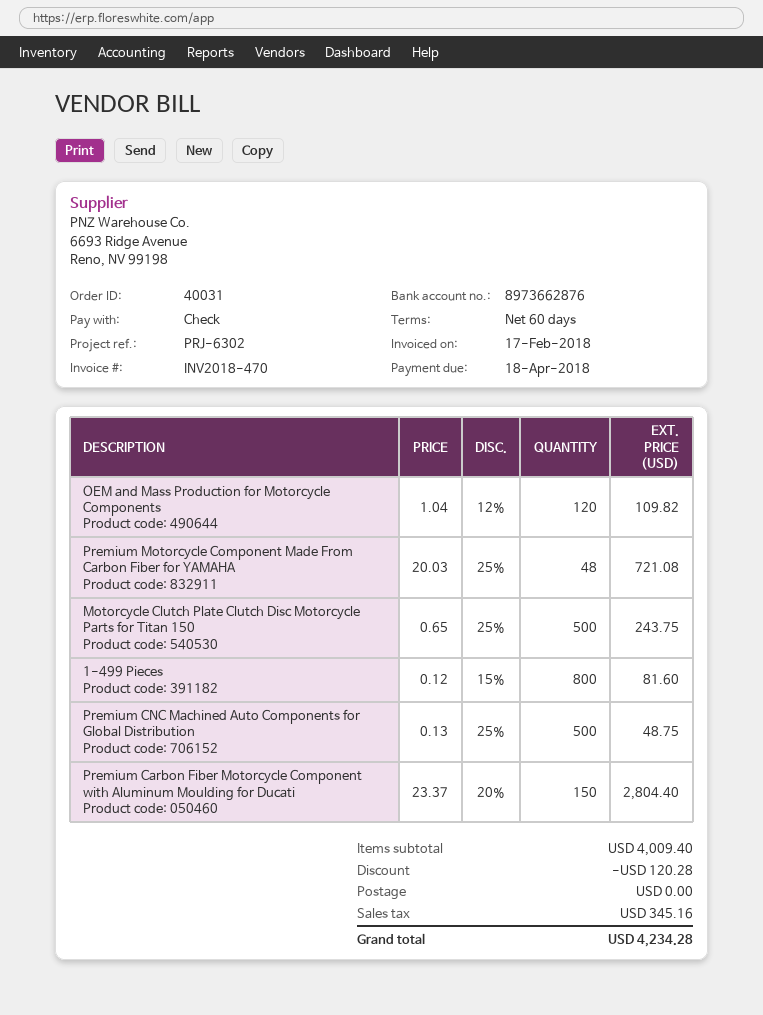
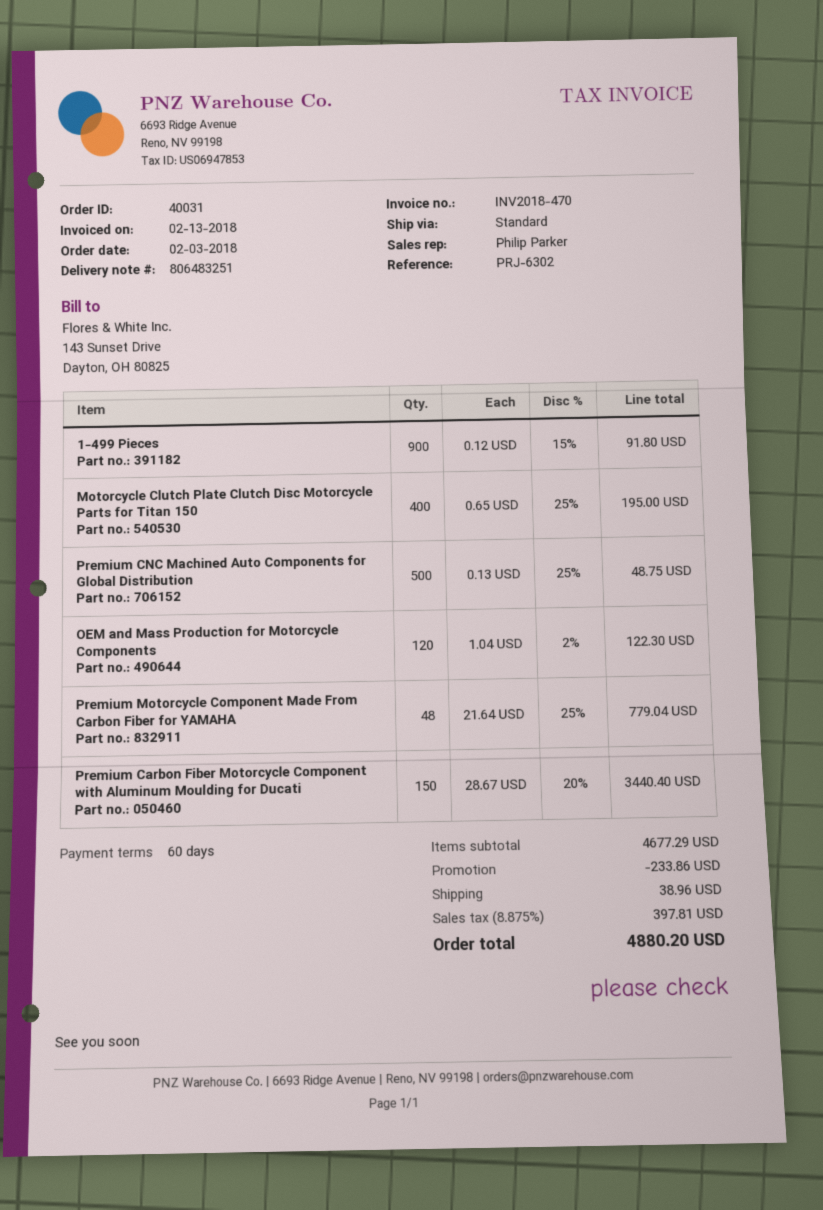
invoice date: 2018-02-17 -> 2018-02-13
OEM and Mass Production for Motorcycle Components: 120 x 1.04 - 12% = 109.82 -> 120 x 1.04 - 2% = 122.30
Premium Motorcycle Component Made From Carbon Fiber for YAMAHA: 48 x 20.03 - 25% = 721.08 -> 48 x 21.64 - 25% = 779.04
Motorcycle Clutch Plate Clutch Disc Motorcycle Parts for Titan 150: 500 x 0.65 - 25% = 243.75 -> 400 x 0.65 - 25% = 195.00
1-499 Pieces: 800 x 0.12 - 15% = 81.60 -> 900 x 0.12 - 15% = 91.80
Premium Carbon Fiber Motorcycle Component with Aluminum Moulding for Ducati: 150 x 23.37 - 20% = 2804.40 -> 150 x 28.67 - 20% = 3440.40
subtotal: 4009.40 -> 4677.29
discount: 120.28 -> 233.86
shipping: 0.00 -> 38.96
tax: 345.16 -> 397.81
total: 4234.28 -> 4880.20

